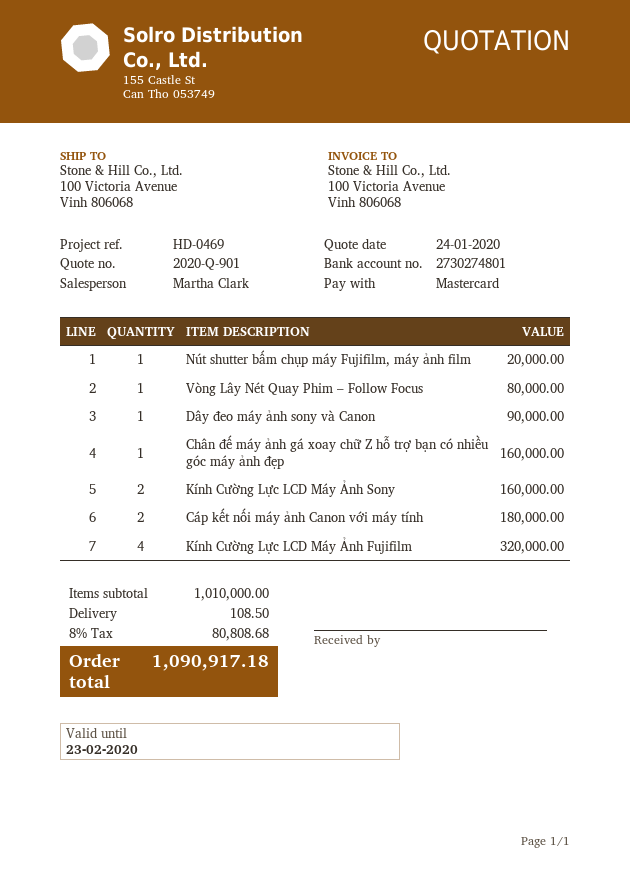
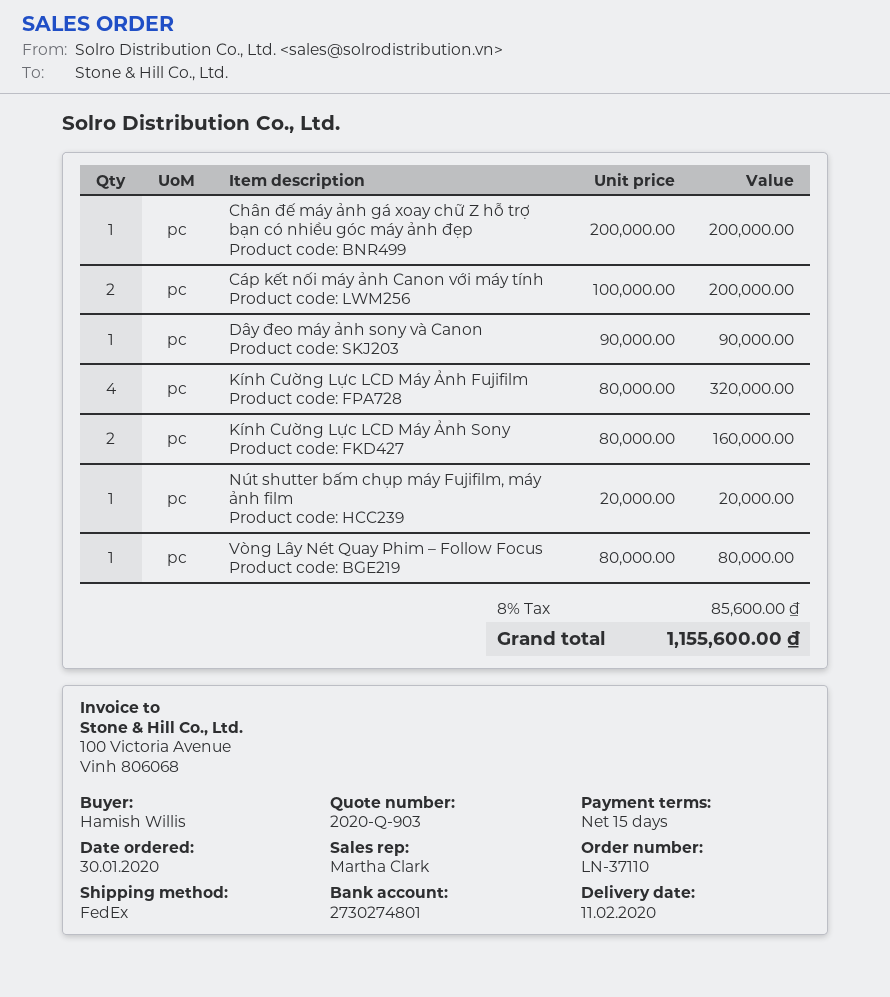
quote number: 2020-Q-901 -> 2020-Q-903
Chân đế máy ảnh gá xoay chữ Z hỗ trợ bạn có nhiều góc máy ảnh đẹp: 1 for 160000.00 -> 1 for 200000.00
Cáp kết nối máy ảnh Canon với máy tính: 2 for 180000.00 -> 2 for 200000.00
shipping: 108.50 -> none
tax: 8% = 80808.68 -> 8% = 85600.00
total: 1090917.18 -> 1155600.00

